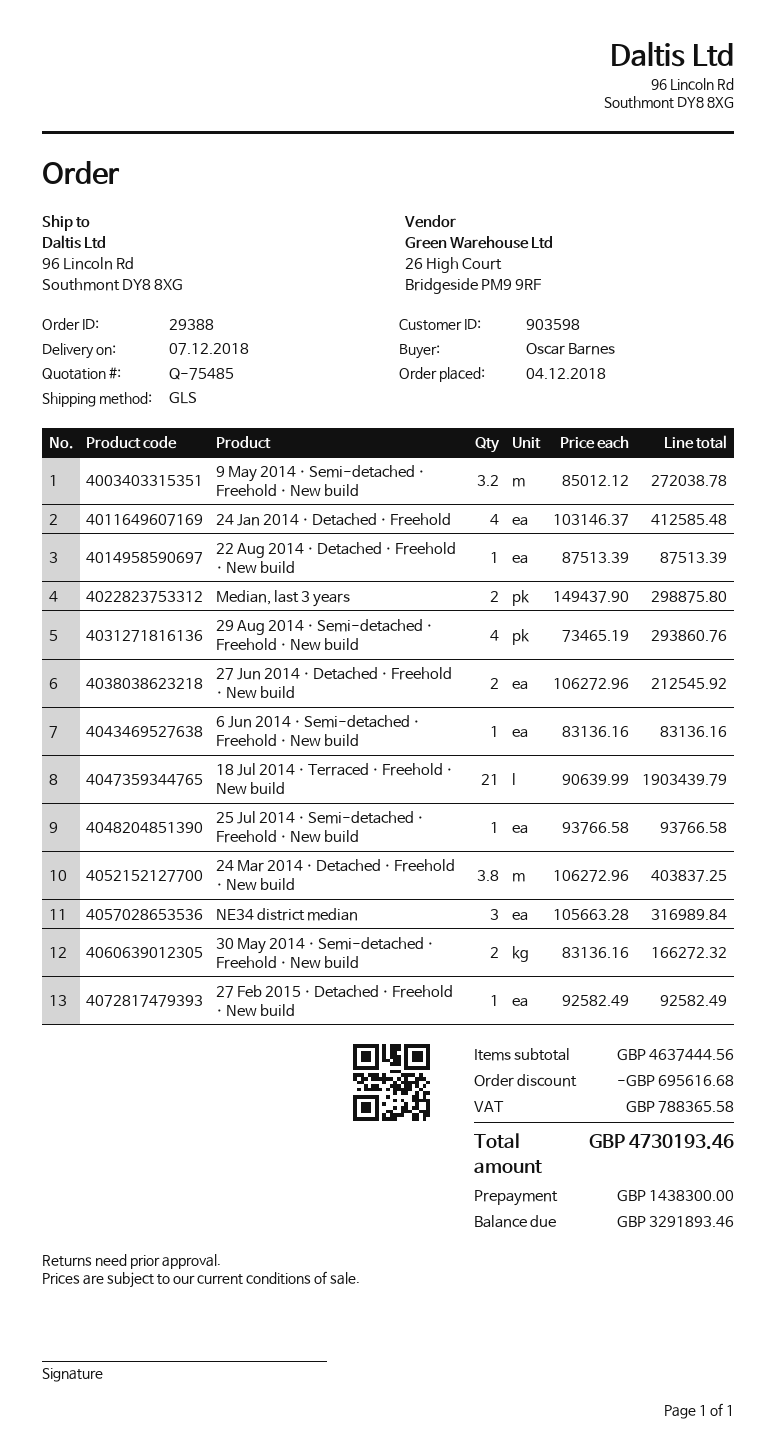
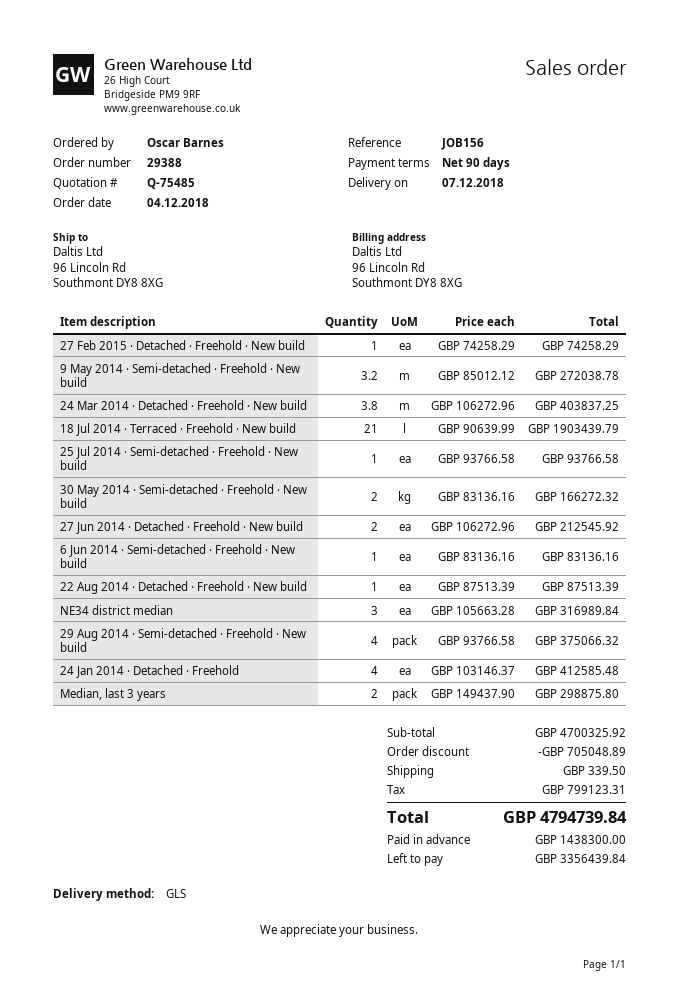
29 Aug 2014 · Semi-detached · Freehold · New build: 4 x 73465.19 = 293860.76 -> 4 x 93766.58 = 375066.32
27 Feb 2015 · Detached · Freehold · New build: 1 x 92582.49 = 92582.49 -> 1 x 74258.29 = 74258.29
subtotal: 4637444.56 -> 4700325.92
discount: 695616.68 -> 705048.89
shipping: none -> 339.50
tax: 788365.58 -> 799123.31
total: 4730193.46 -> 4794739.84
balance: 3291893.46 -> 3356439.84

